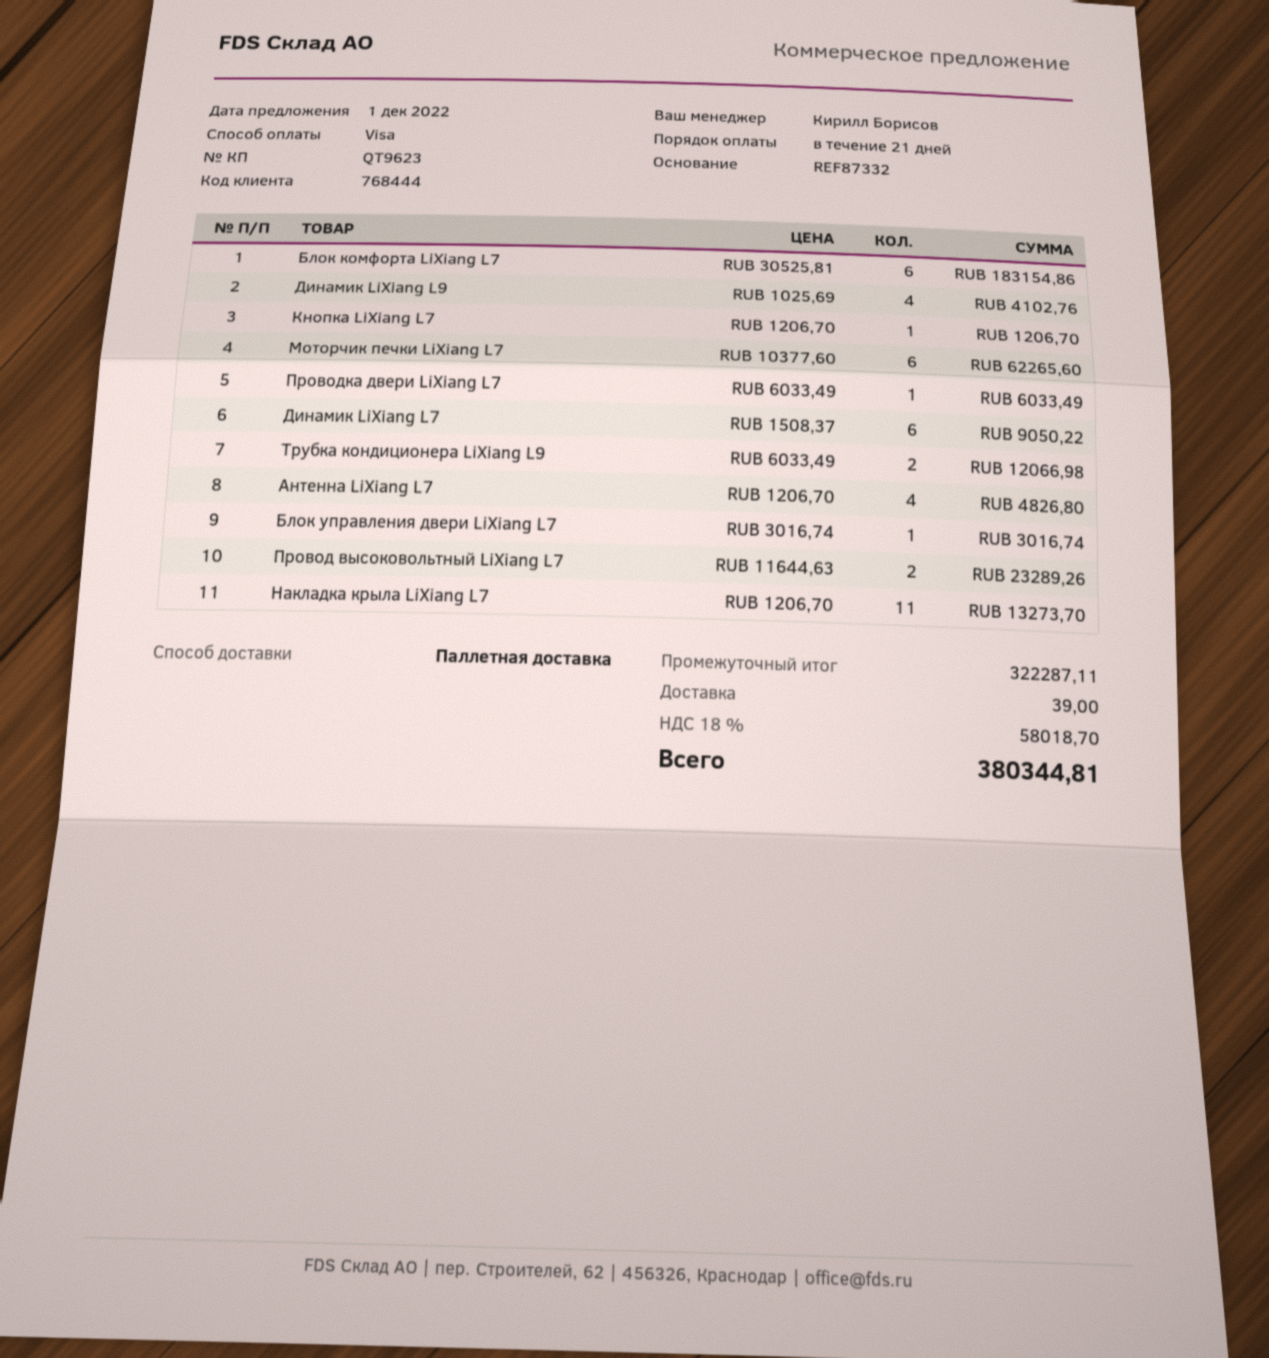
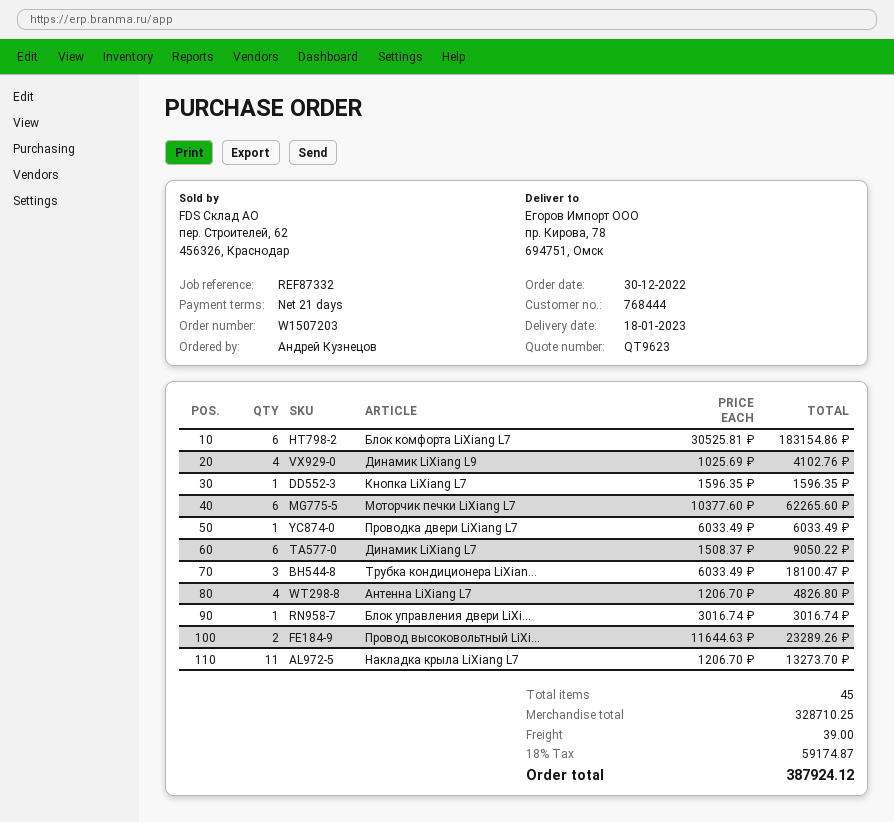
Кнопка LiXiang L7: 1 x 1206.70 = 1206.70 -> 1 x 1596.35 = 1596.35
Трубка кондиционера LiXiang L9: 2 x 6033.49 = 12066.98 -> 3 x 6033.49 = 18100.47
subtotal: 322287.11 -> 328710.25
tax: 18% = 58018.70 -> 18% = 59174.87
total: 380344.81 -> 387924.12

